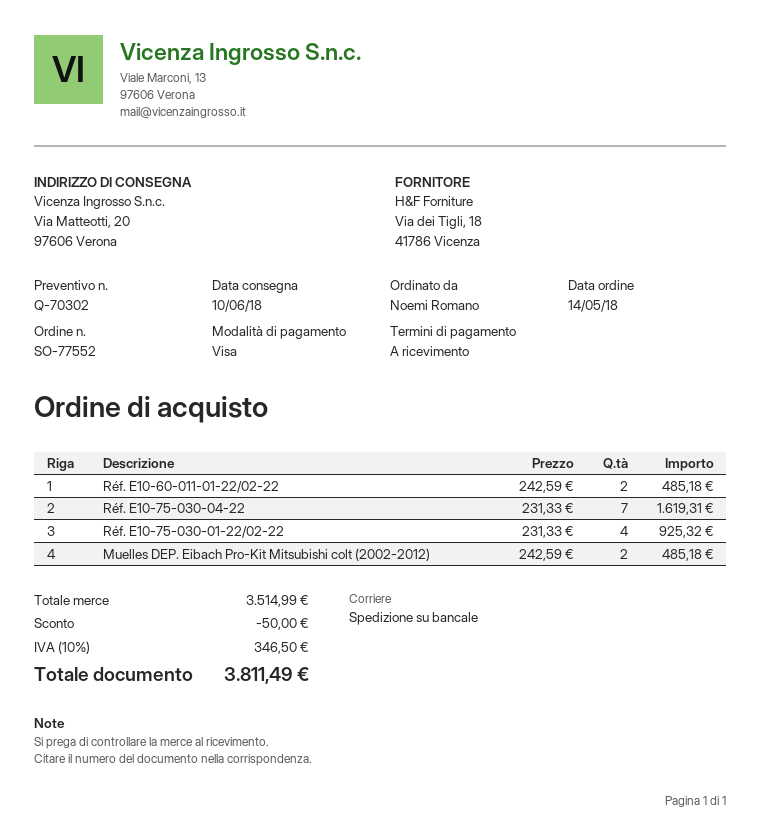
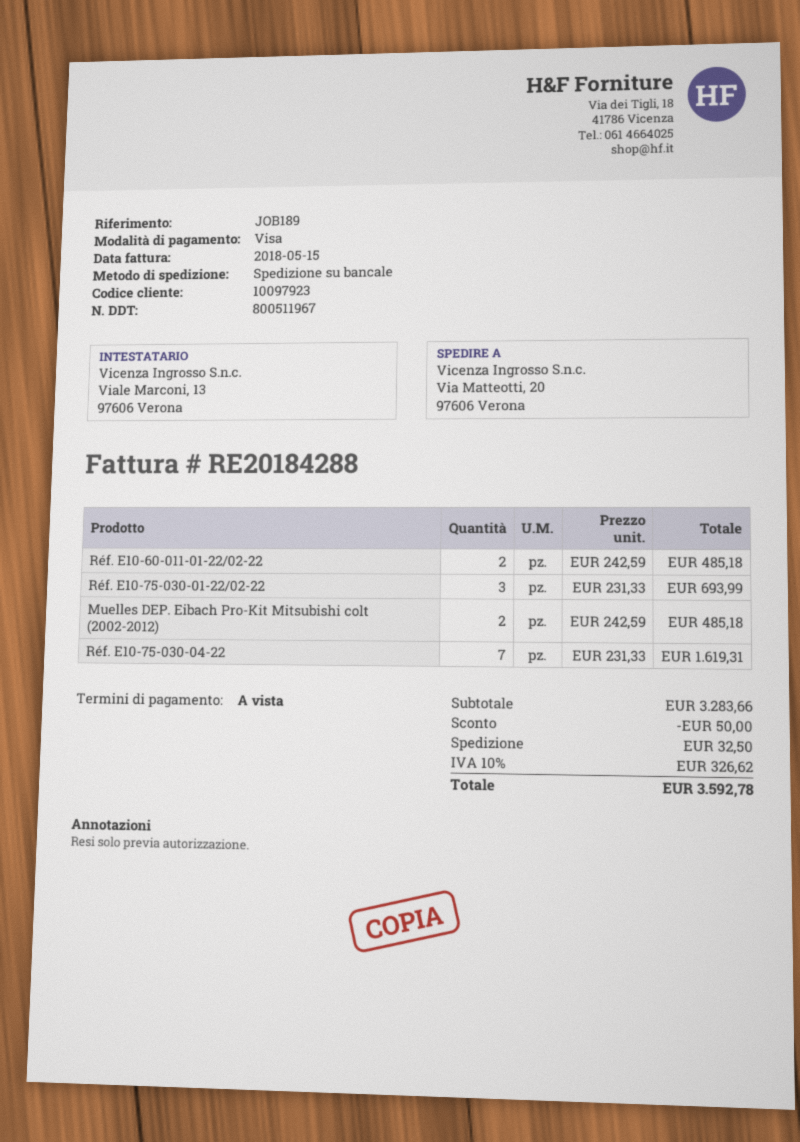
Réf. E10-75-030-01-22/02-22: 4 x 231.33 = 925.32 -> 3 x 231.33 = 693.99
subtotal: 3514.99 -> 3283.66
shipping: none -> 32.50
tax: 10% = 346.50 -> 10% = 326.62
total: 3811.49 -> 3592.78

